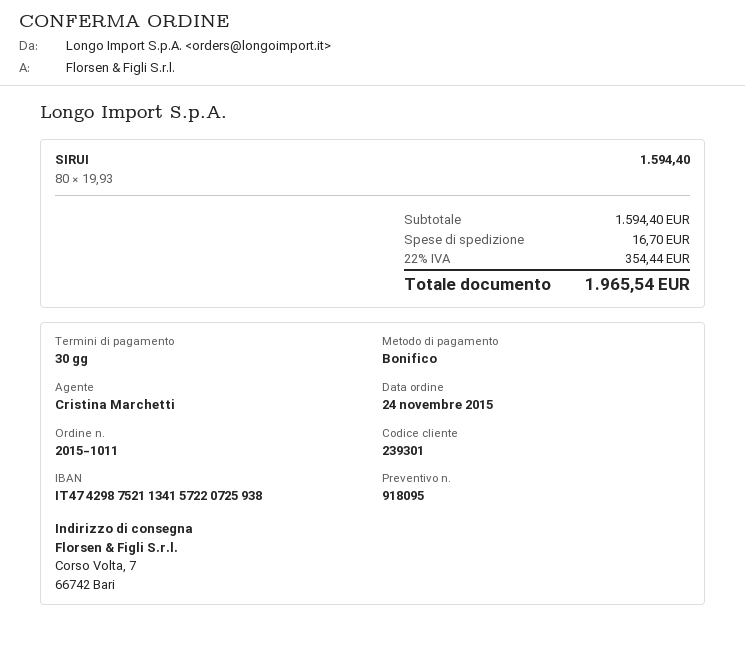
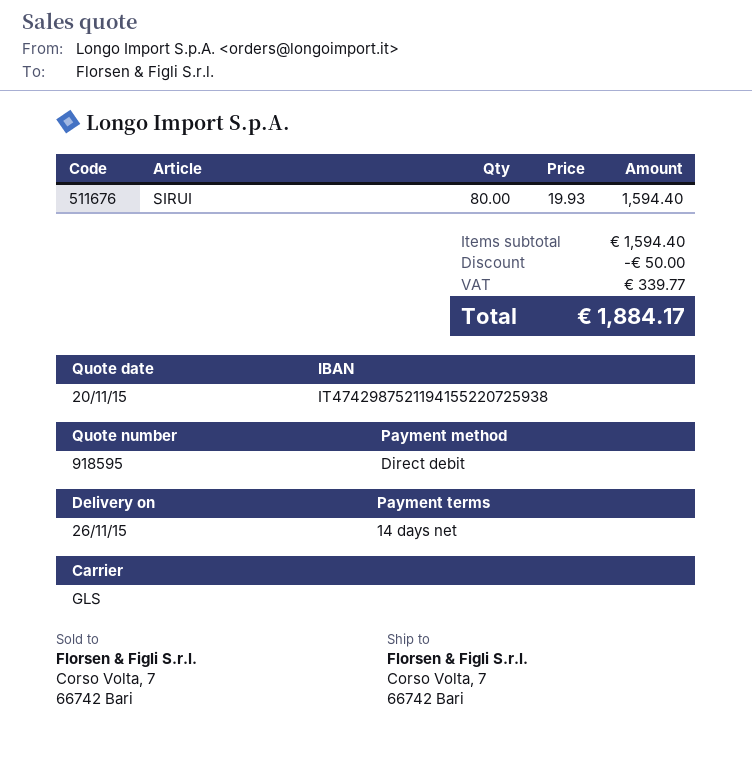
quote number: 918095 -> 918595
payment terms: 30 days -> 14 days
payment method: bank transfer -> direct debit
bank account: IT4742987521134157220725938 -> IT4742987521194155220725938
discount: none -> 50.00
shipping: 16.70 -> none
tax: 354.44 -> 339.77
total: 1965.54 -> 1884.17

